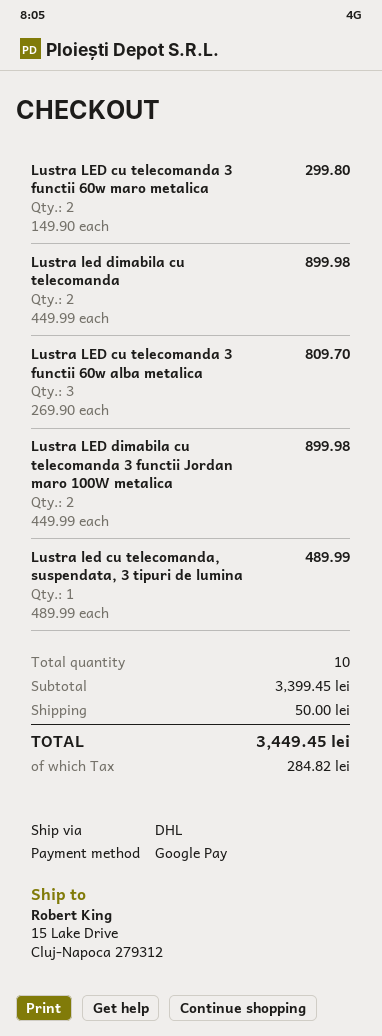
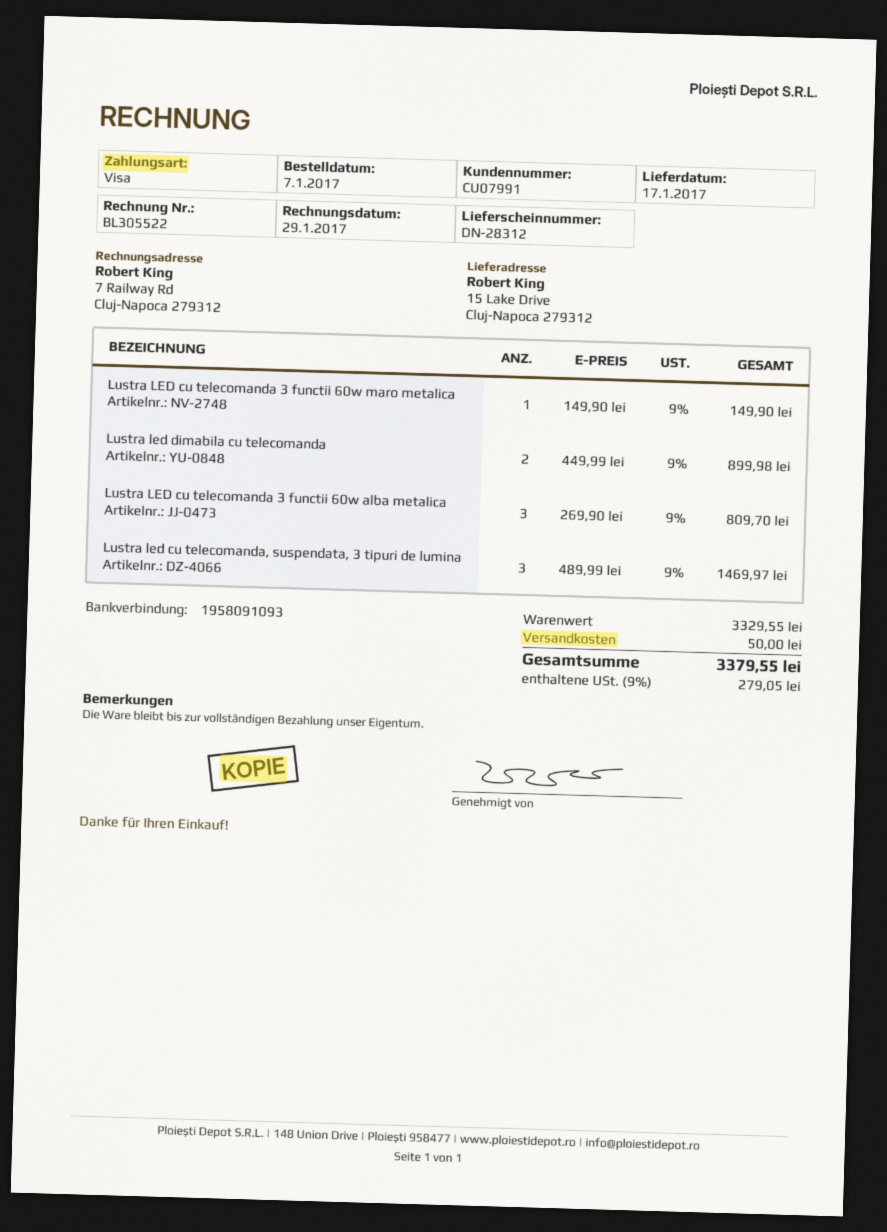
payment method: Google Pay -> Visa
Lustra LED cu telecomanda 3 functii 60w maro metalica: 2 x 149.90 = 299.80 -> 1 x 149.90 = 149.90
Lustra LED dimabila cu telecomanda 3 functii Jordan maro 100W metalica: 2 x 449.99 = 899.98 -> none
Lustra led cu telecomanda, suspendata, 3 tipuri de lumina: 1 x 489.99 = 489.99 -> 3 x 489.99 = 1469.97
subtotal: 3399.45 -> 3329.55
tax: 284.82 -> 279.05
total: 3449.45 -> 3379.55

